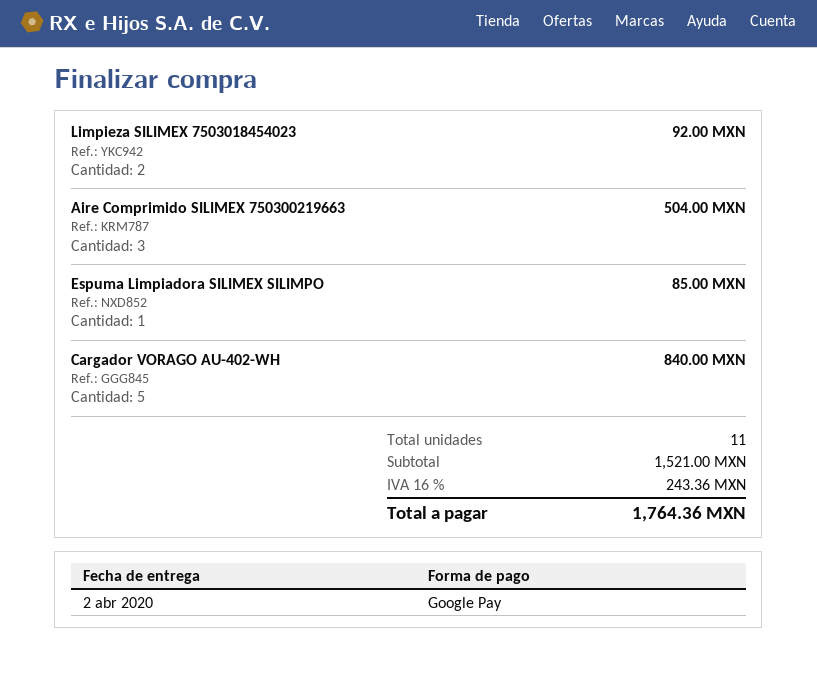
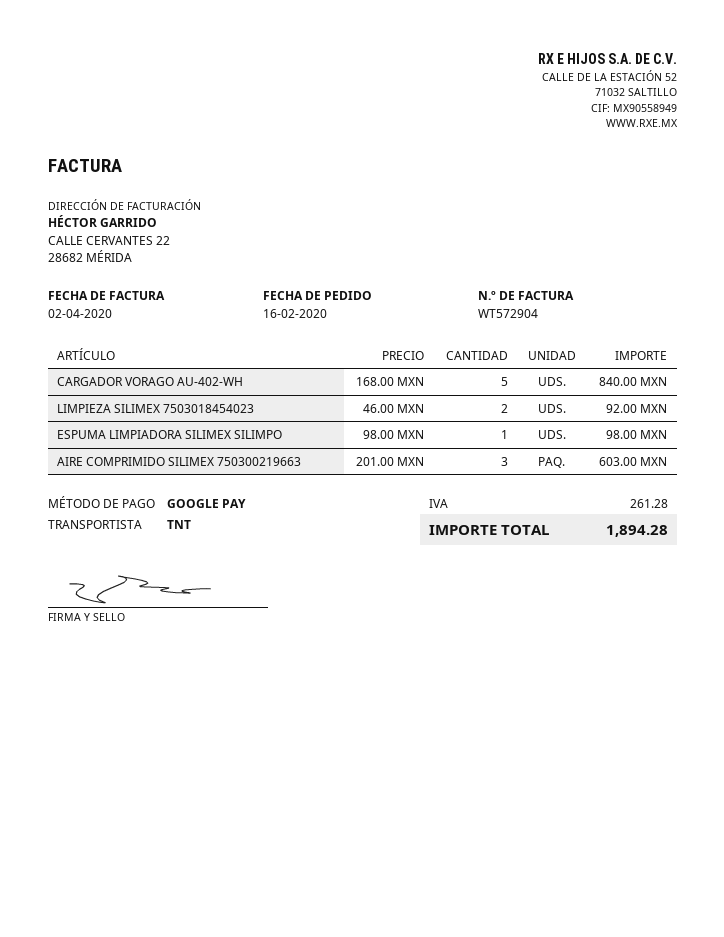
Aire Comprimido SILIMEX 750300219663: 3 for 504.00 -> 3 for 603.00
Espuma Limpiadora SILIMEX SILIMPO: 1 for 85.00 -> 1 for 98.00
tax: 243.36 -> 261.28
total: 1764.36 -> 1894.28

